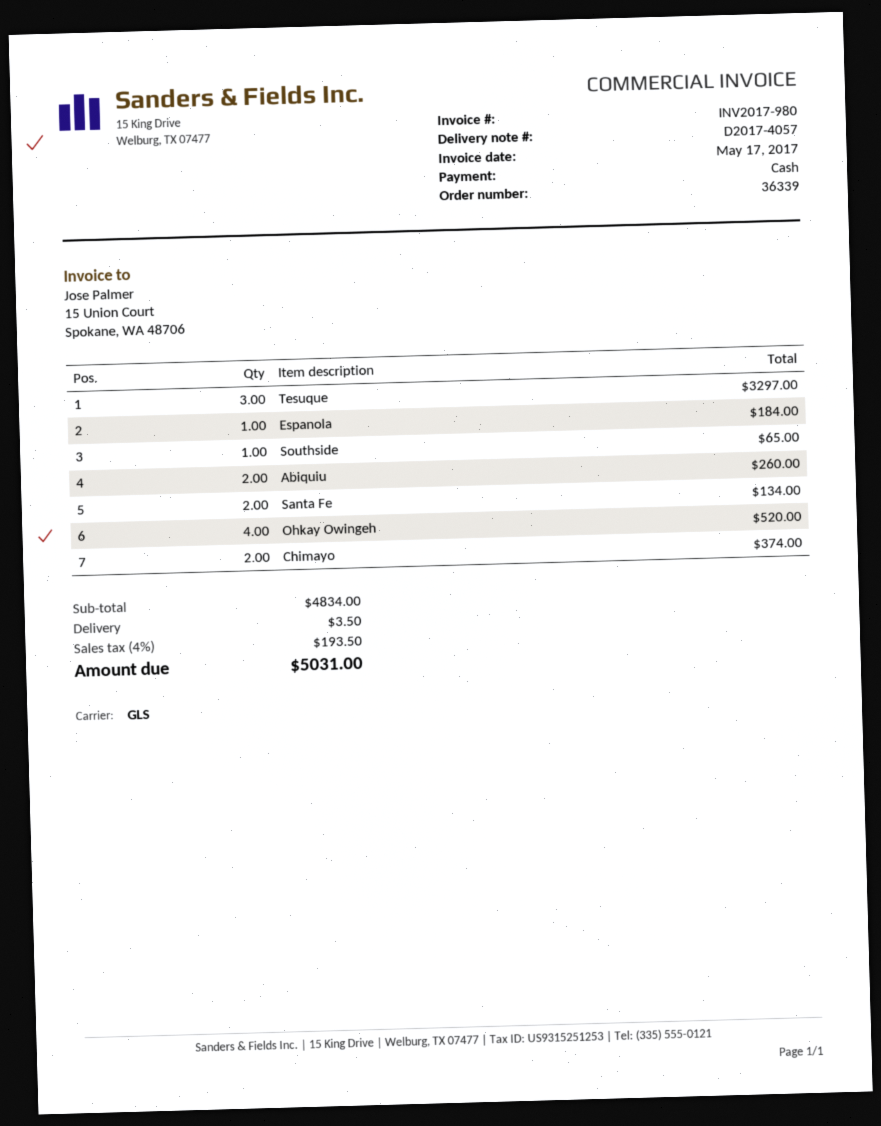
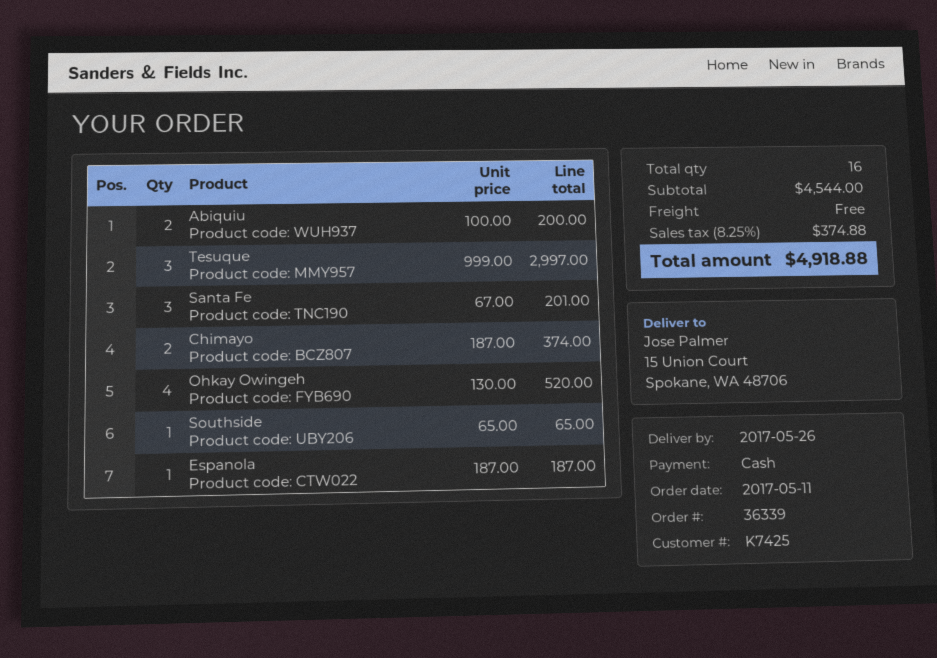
Tesuque: 3 for 3297.00 -> 3 for 2997.00
Espanola: 1 for 184.00 -> 1 for 187.00
Abiquiu: 2 for 260.00 -> 2 for 200.00
Santa Fe: 2 for 134.00 -> 3 for 201.00
subtotal: 4834.00 -> 4544.00
shipping: 3.50 -> 0.00
tax: 4% = 193.50 -> 8.25% = 374.88
total: 5031.00 -> 4918.88

